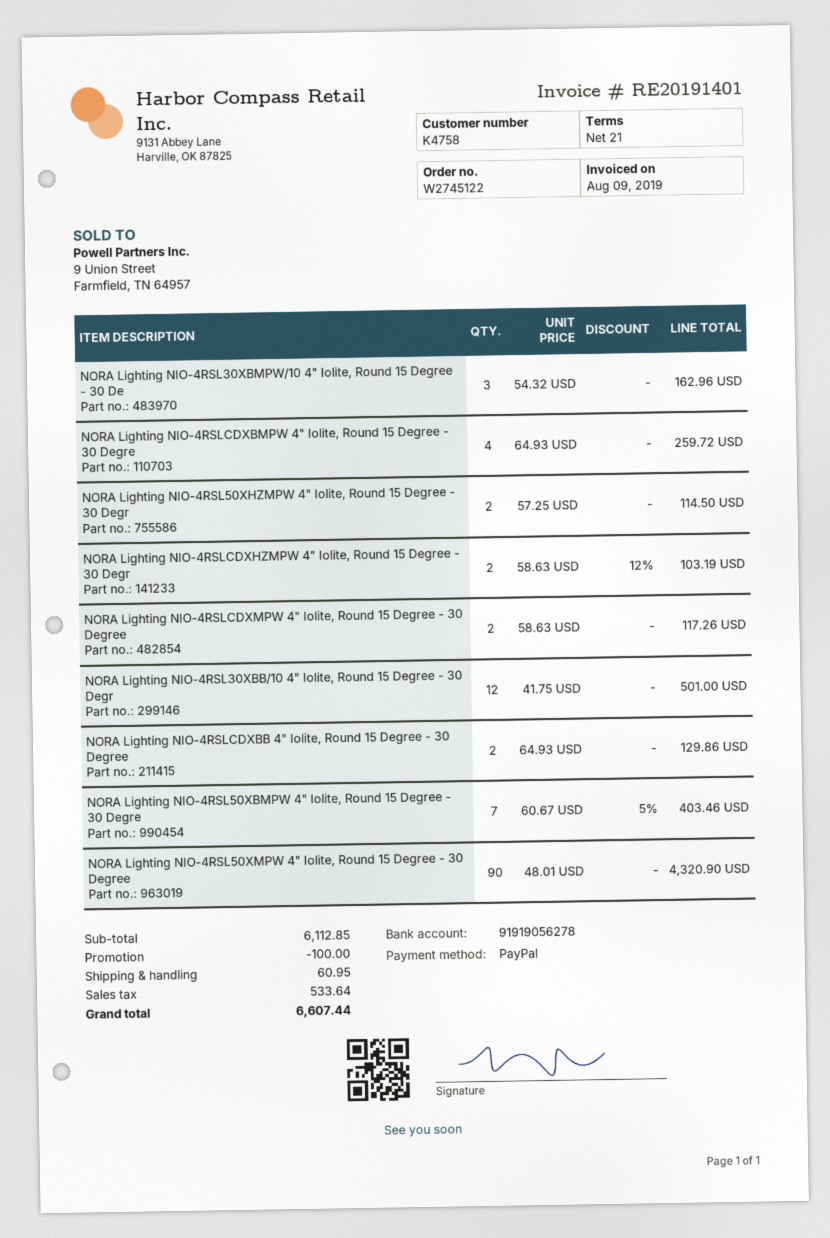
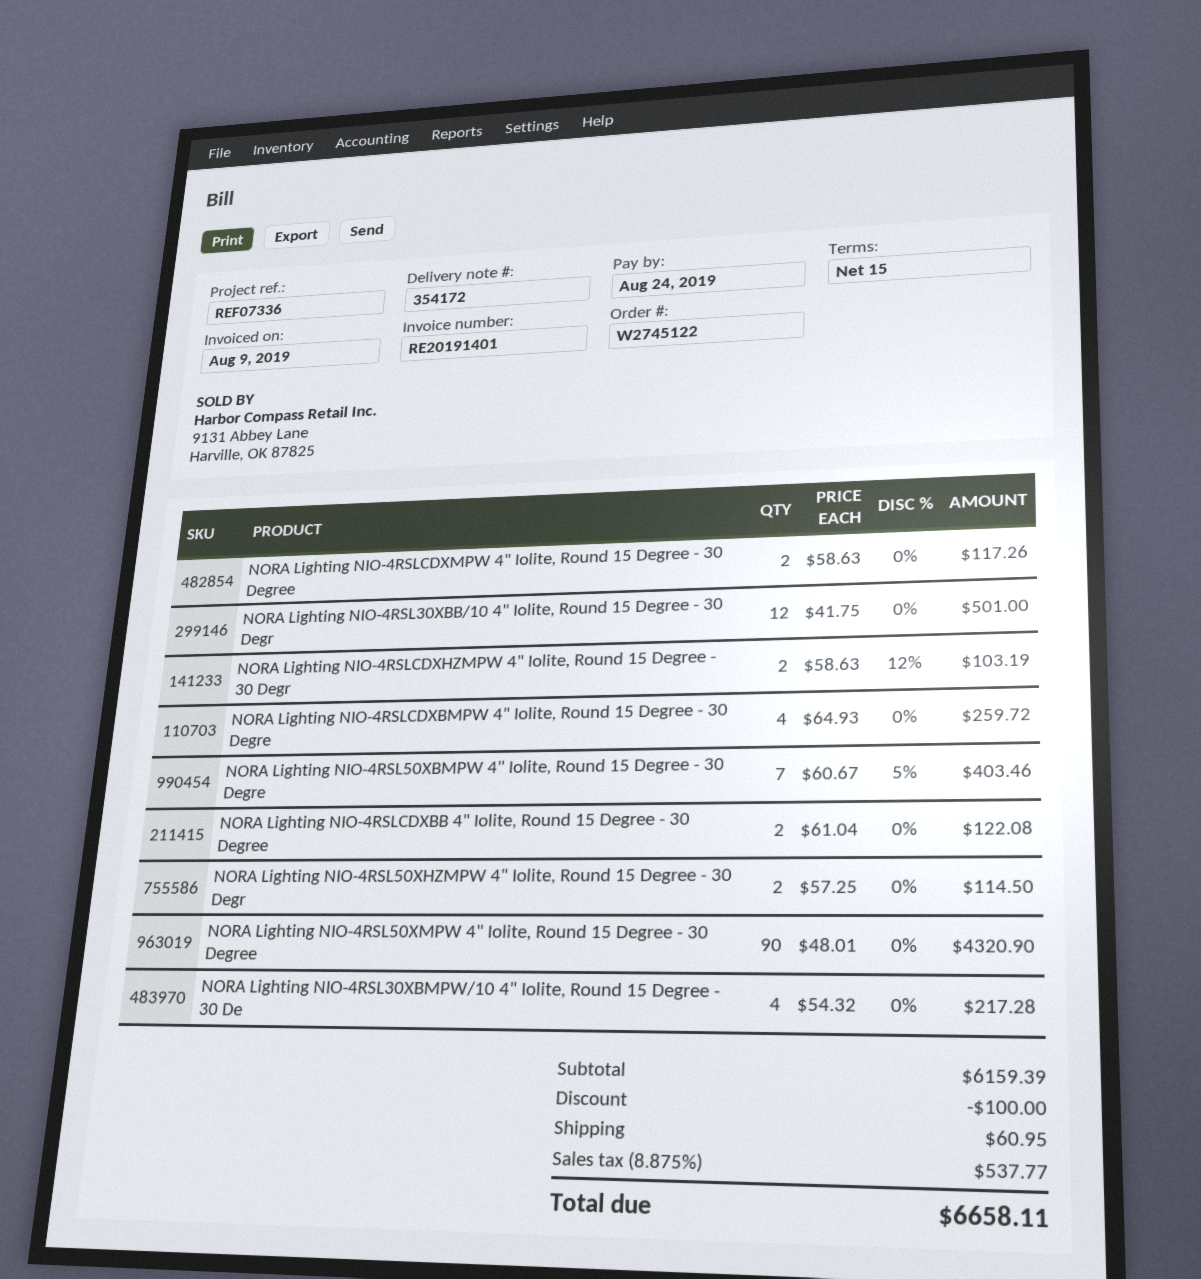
payment terms: 21 days -> 15 days
NORA Lighting NIO-4RSL30XBMPW/10 4" Iolite, Round 15 Degree - 30 De: 3 x 54.32 = 162.96 -> 4 x 54.32 = 217.28
NORA Lighting NIO-4RSLCDXBB 4" Iolite, Round 15 Degree - 30 Degree: 2 x 64.93 = 129.86 -> 2 x 61.04 = 122.08
subtotal: 6112.85 -> 6159.39
tax: 533.64 -> 537.77
total: 6607.44 -> 6658.11

